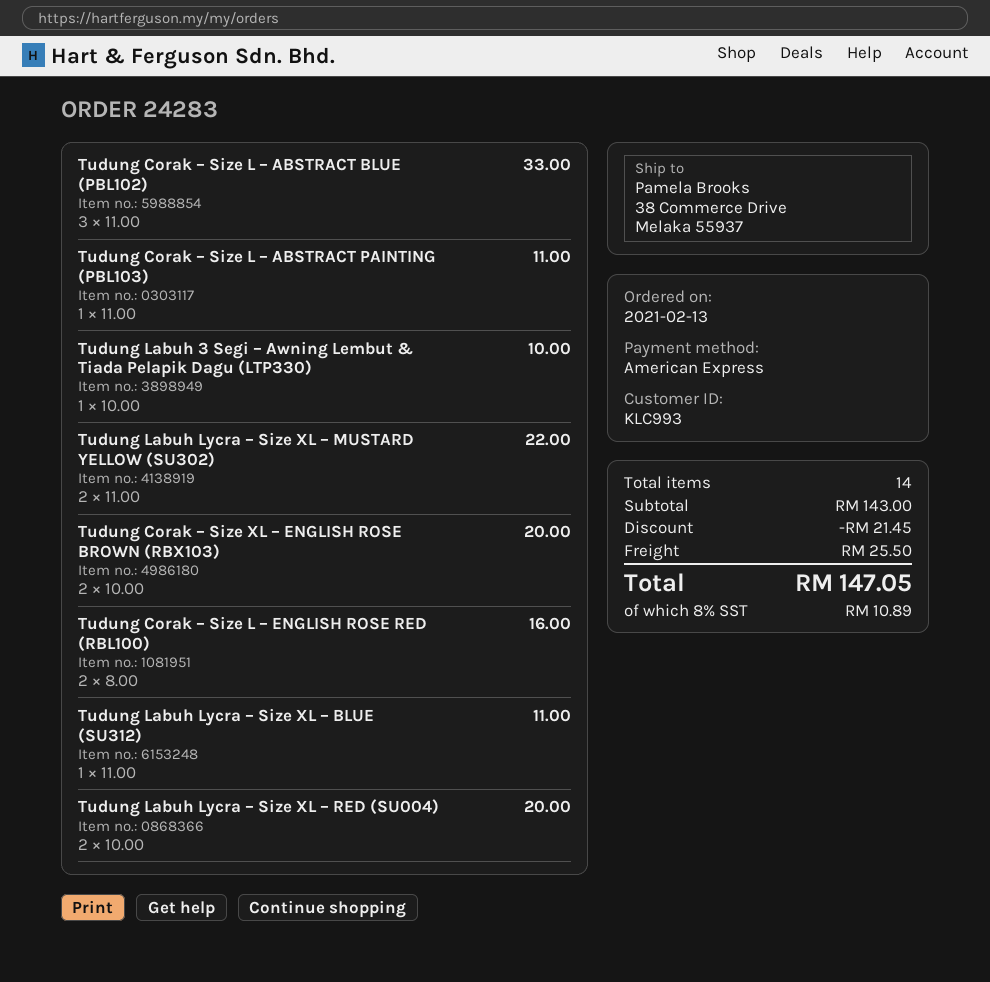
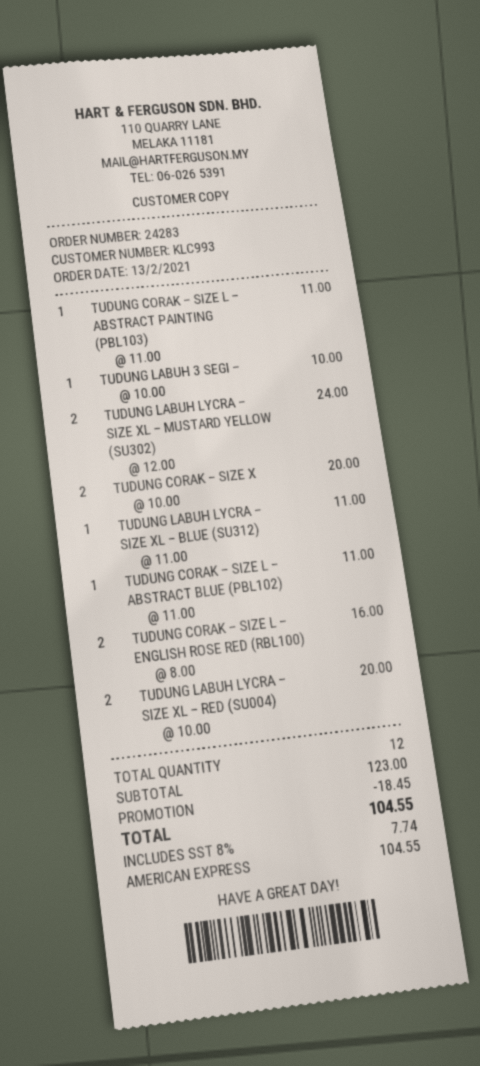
Tudung Corak – Size L – ABSTRACT BLUE (PBL102): 3 x 11.00 = 33.00 -> 1 x 11.00 = 11.00
Tudung Labuh Lycra – Size XL – MUSTARD YELLOW (SU302): 2 x 11.00 = 22.00 -> 2 x 12.00 = 24.00
total quantity: 14 -> 12
subtotal: 143.00 -> 123.00
discount: 21.45 -> 18.45
shipping: 25.50 -> none
tax: 8% = 10.89 -> 8% = 7.74
total: 147.05 -> 104.55

